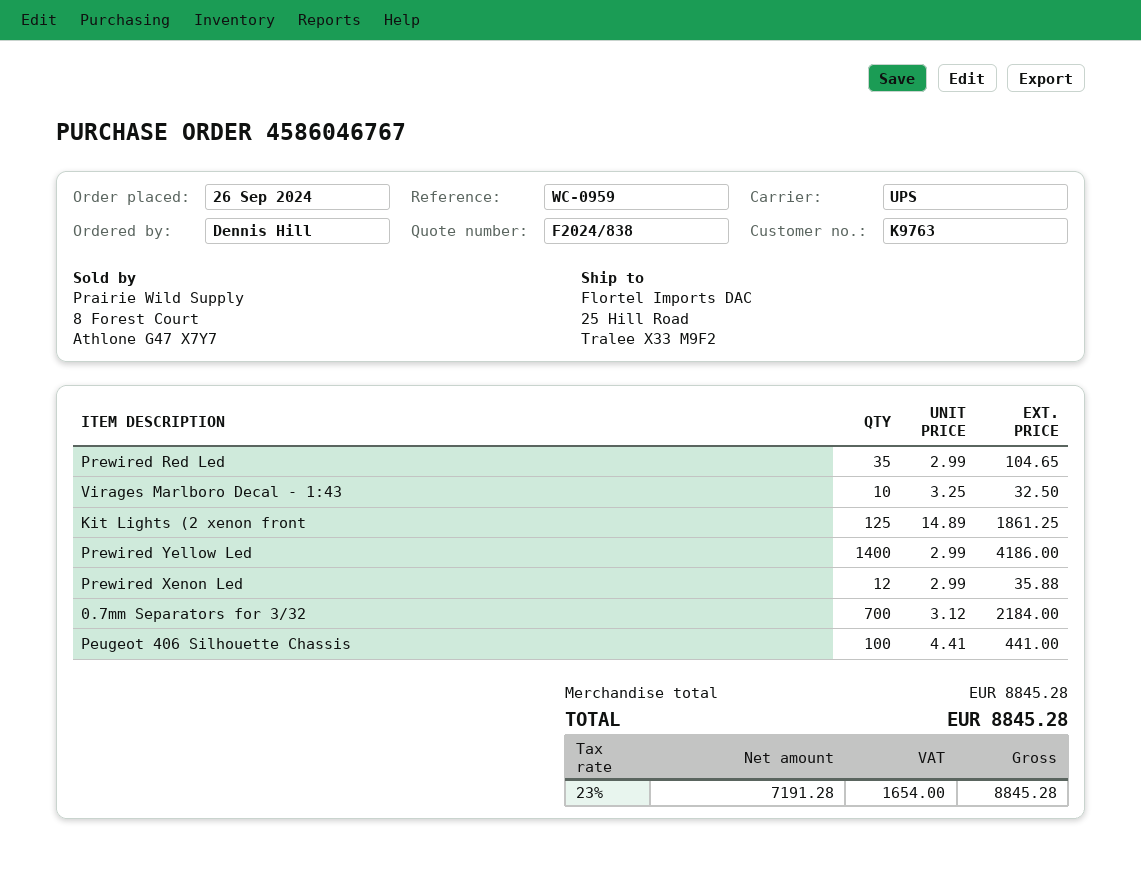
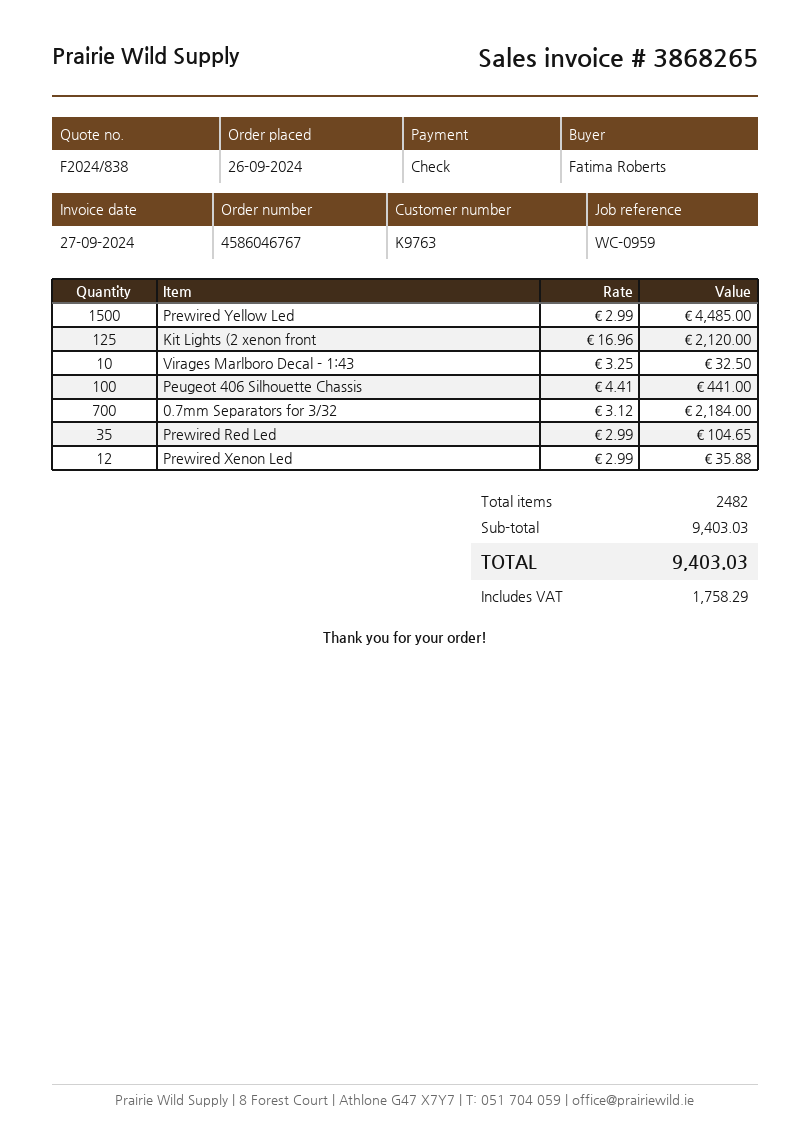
ordered by: Dennis Hill -> Fatima Roberts
Kit Lights (2 xenon front: 125 x 14.89 = 1861.25 -> 125 x 16.96 = 2120.00
Prewired Yellow Led: 1400 x 2.99 = 4186.00 -> 1500 x 2.99 = 4485.00
subtotal: 8845.28 -> 9403.03
tax: 1654.00 -> 1758.29
total: 8845.28 -> 9403.03

